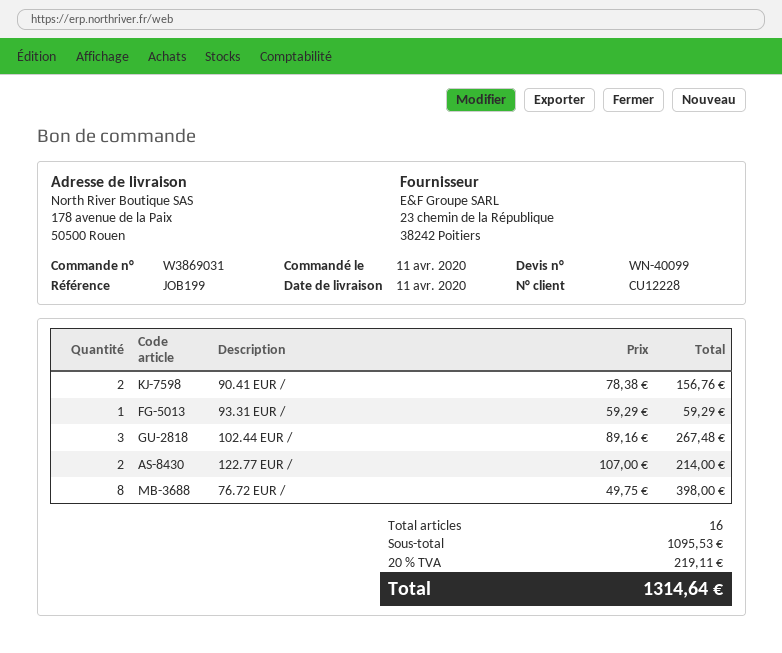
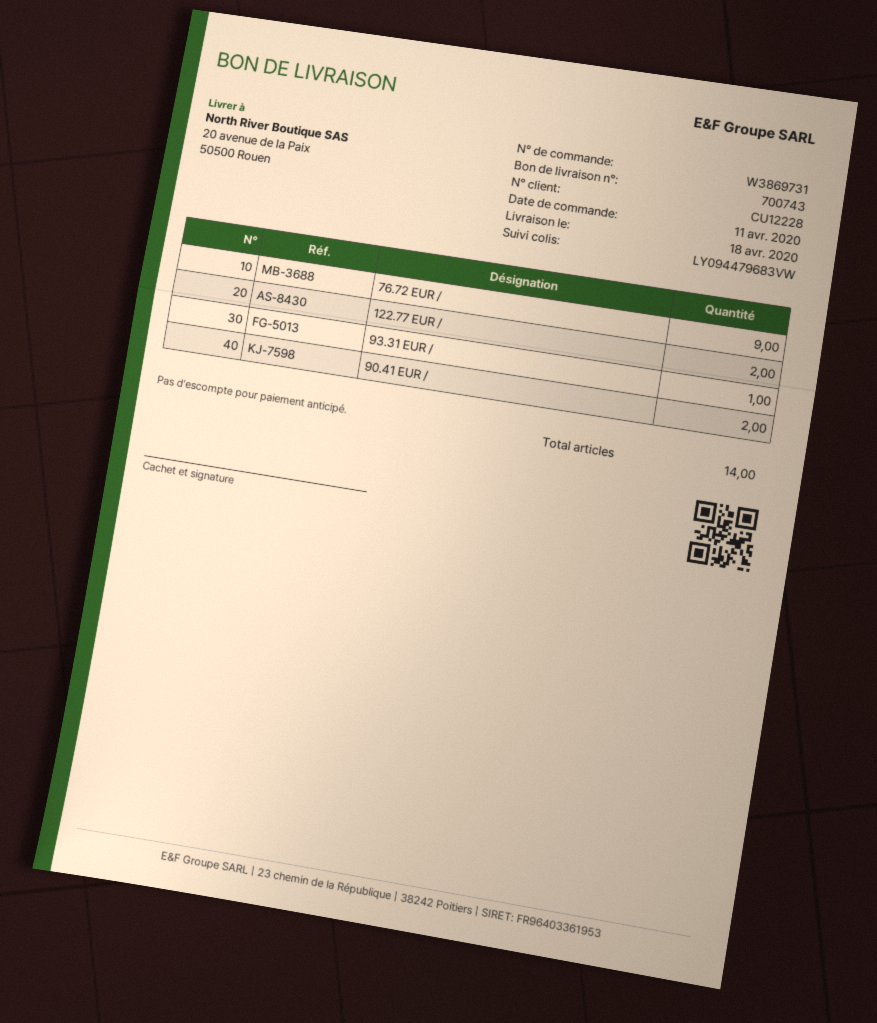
order number: W3869031 -> W3869731
delivery date: 2020-04-11 -> 2020-04-18
ship to: 178 avenue de la Paix, 50500 Rouen -> 20 avenue de la Paix, 50500 Rouen
102.44 EUR /: 3 -> none
76.72 EUR /: 8 -> 9
total quantity: 16 -> 14

